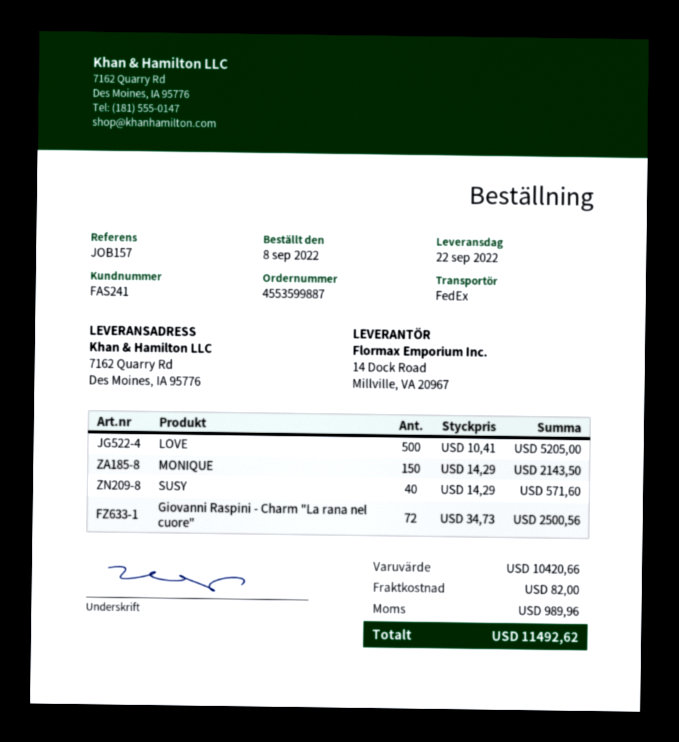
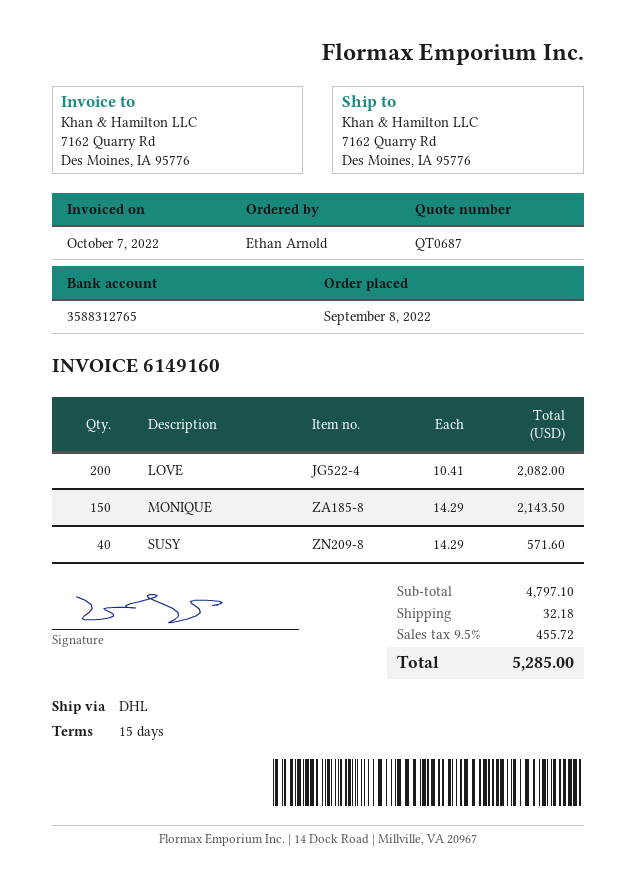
shipping method: FedEx -> DHL
LOVE: 500 x 10.41 = 5205.00 -> 200 x 10.41 = 2082.00
Giovanni Raspini - Charm "La rana nel cuore": 72 x 34.73 = 2500.56 -> none
subtotal: 10420.66 -> 4797.10
shipping: 82.00 -> 32.18
tax: 989.96 -> 455.72
total: 11492.62 -> 5285.00

